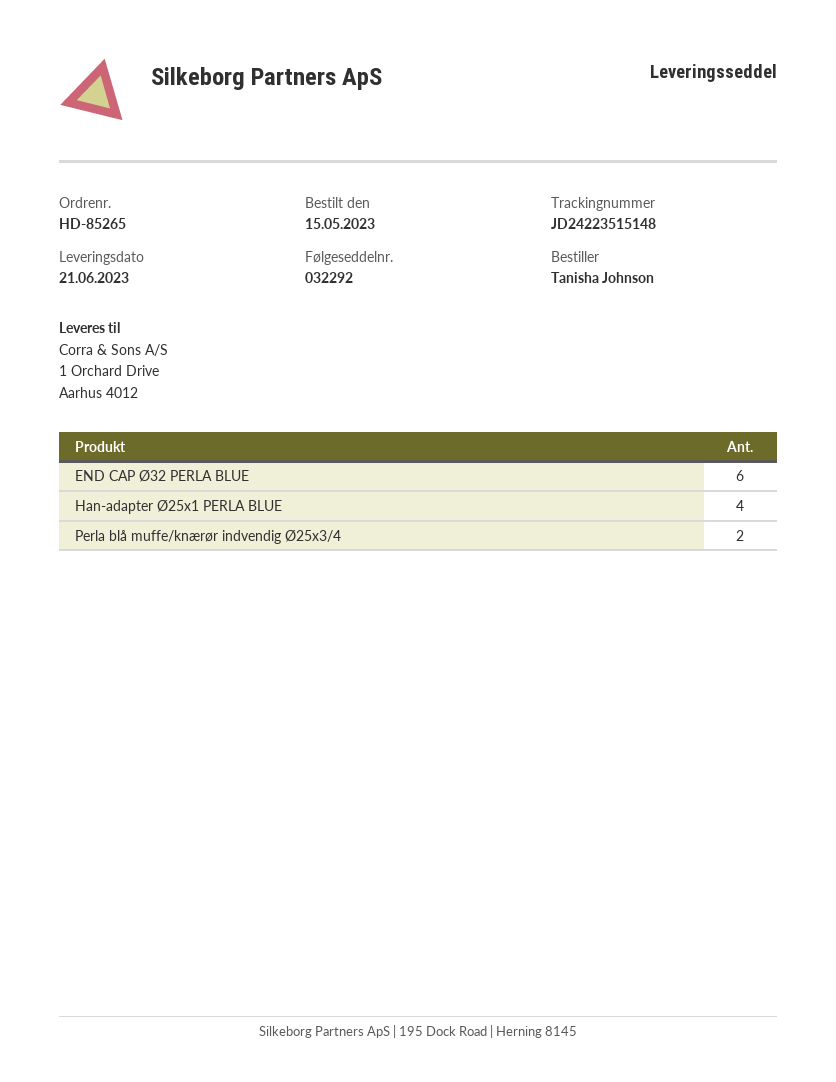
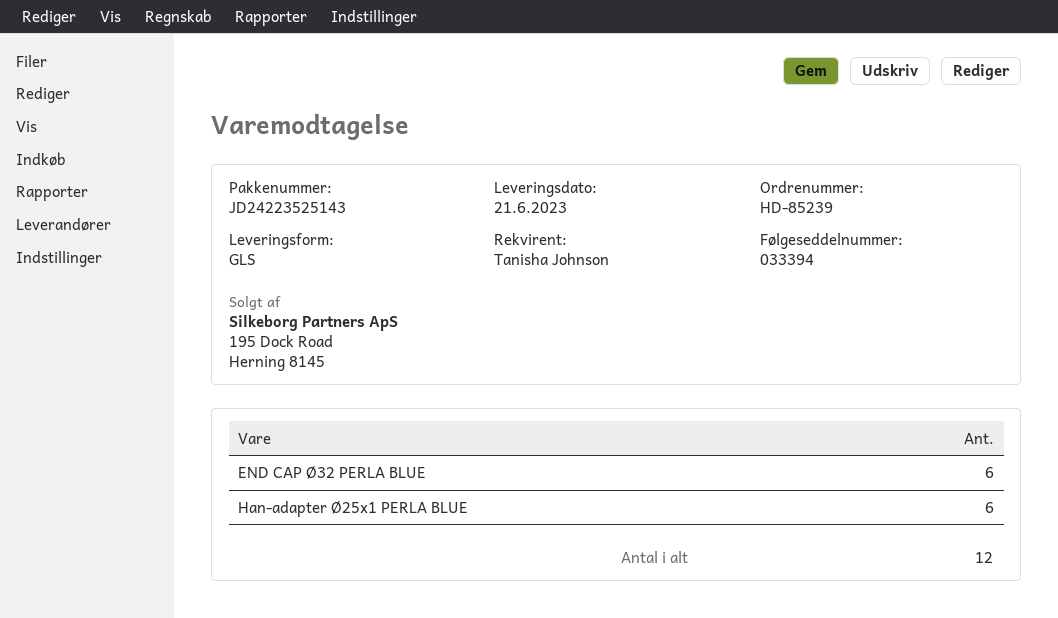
order number: HD-85265 -> HD-85239
delivery note number: 032292 -> 033394
tracking number: JD24223515148 -> JD24223525143
Han-adapter Ø25x1 PERLA BLUE: 4 -> 6
Perla blå muffe/knærør indvendig Ø25x3/4: 2 -> none

